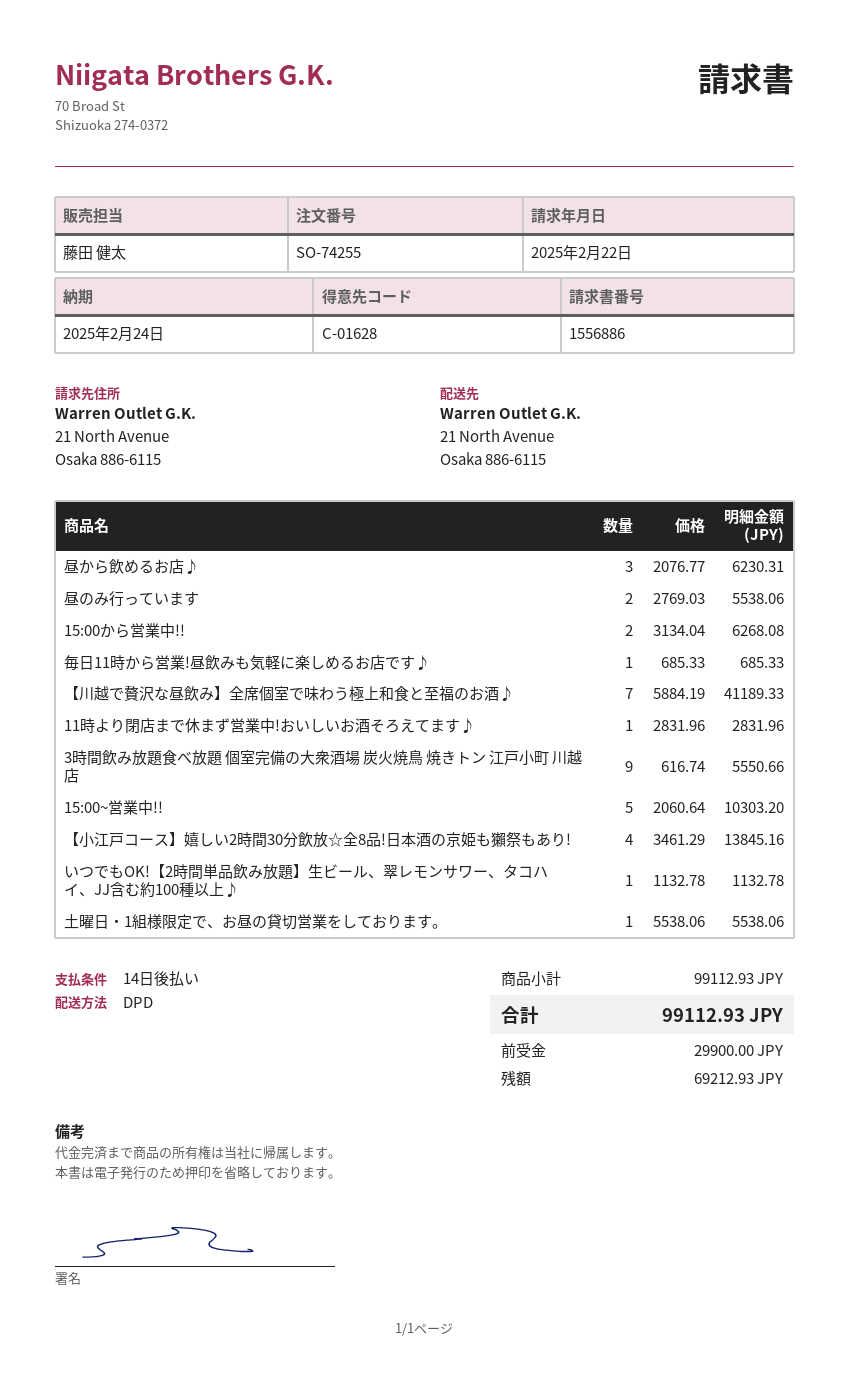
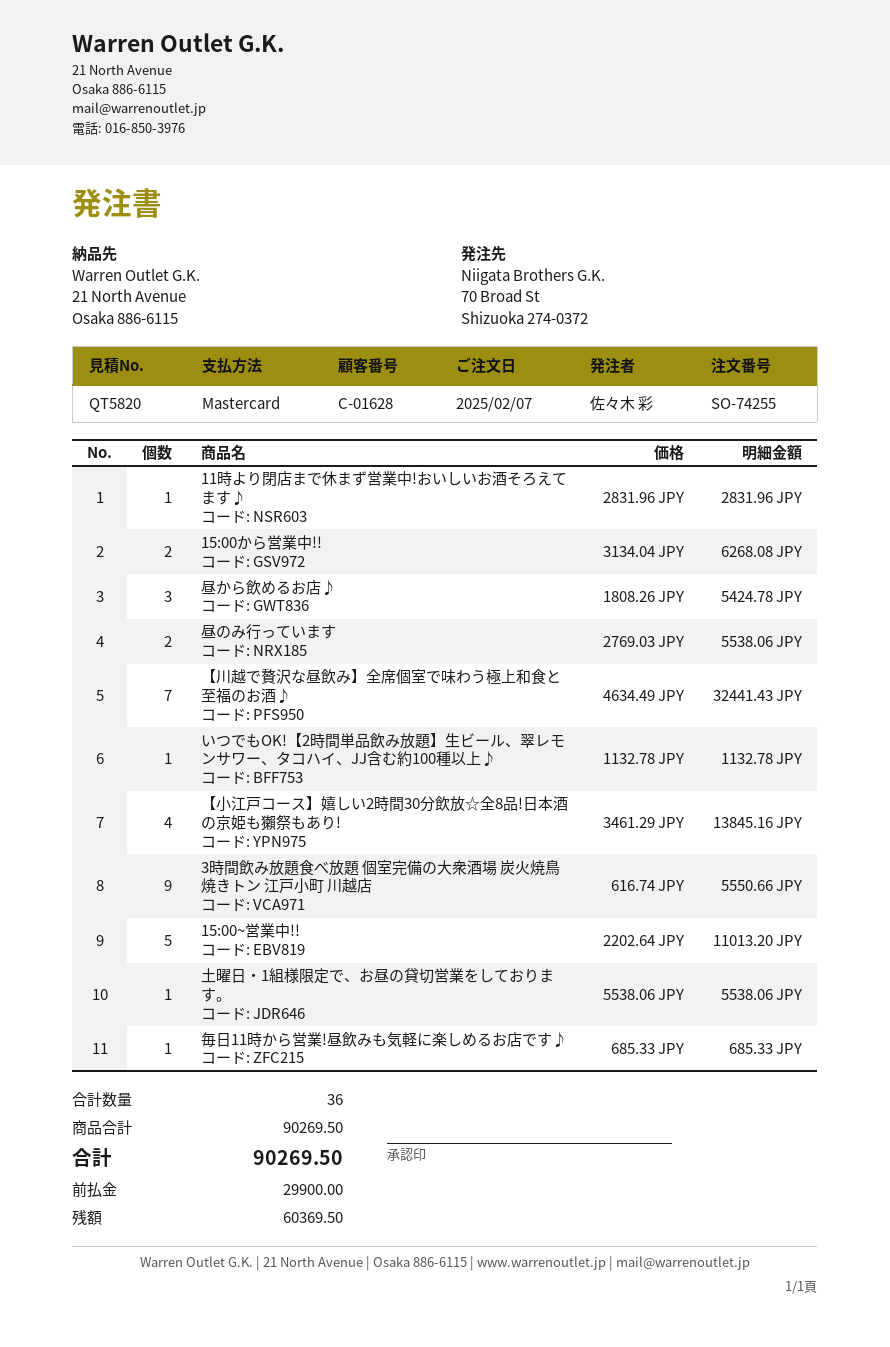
昼から飲めるお店♪: 3 x 2076.77 = 6230.31 -> 3 x 1808.26 = 5424.78
【川越で贅沢な昼飲み】全席個室で味わう極上和食と至福のお酒♪: 7 x 5884.19 = 41189.33 -> 7 x 4634.49 = 32441.43
15:00~営業中!!: 5 x 2060.64 = 10303.20 -> 5 x 2202.64 = 11013.20
subtotal: 99112.93 -> 90269.50
total: 99112.93 -> 90269.50
balance: 69212.93 -> 60369.50

